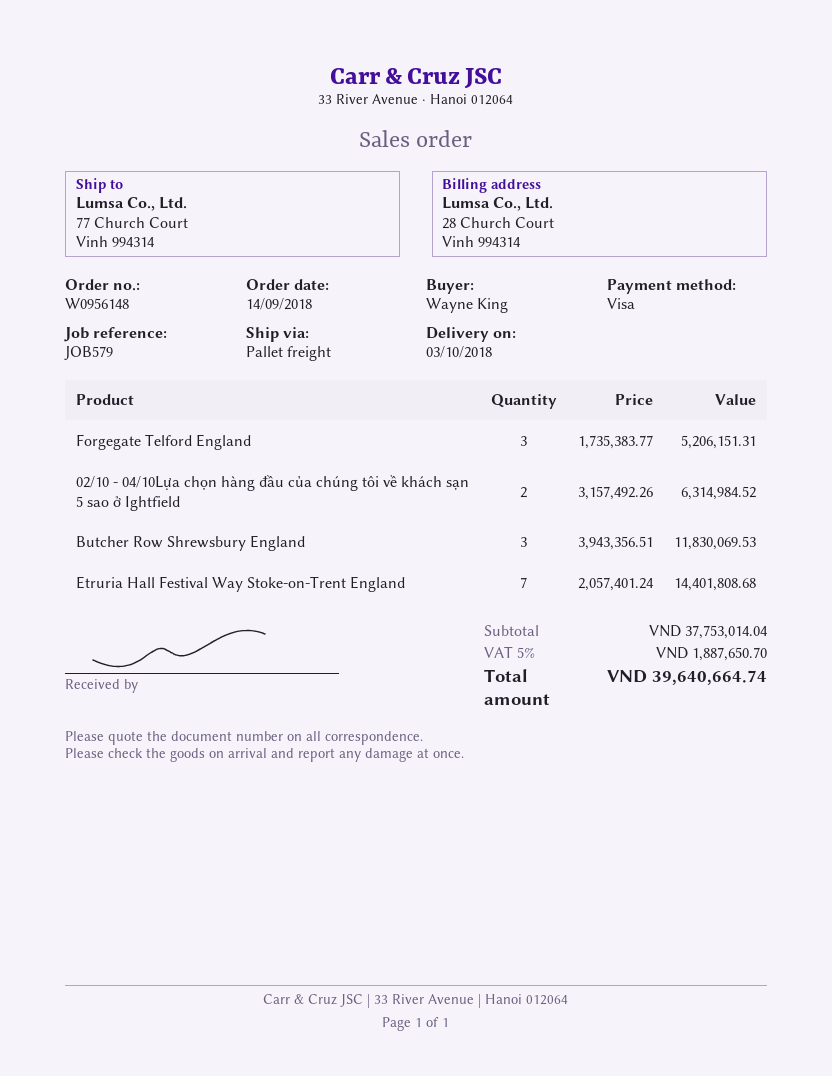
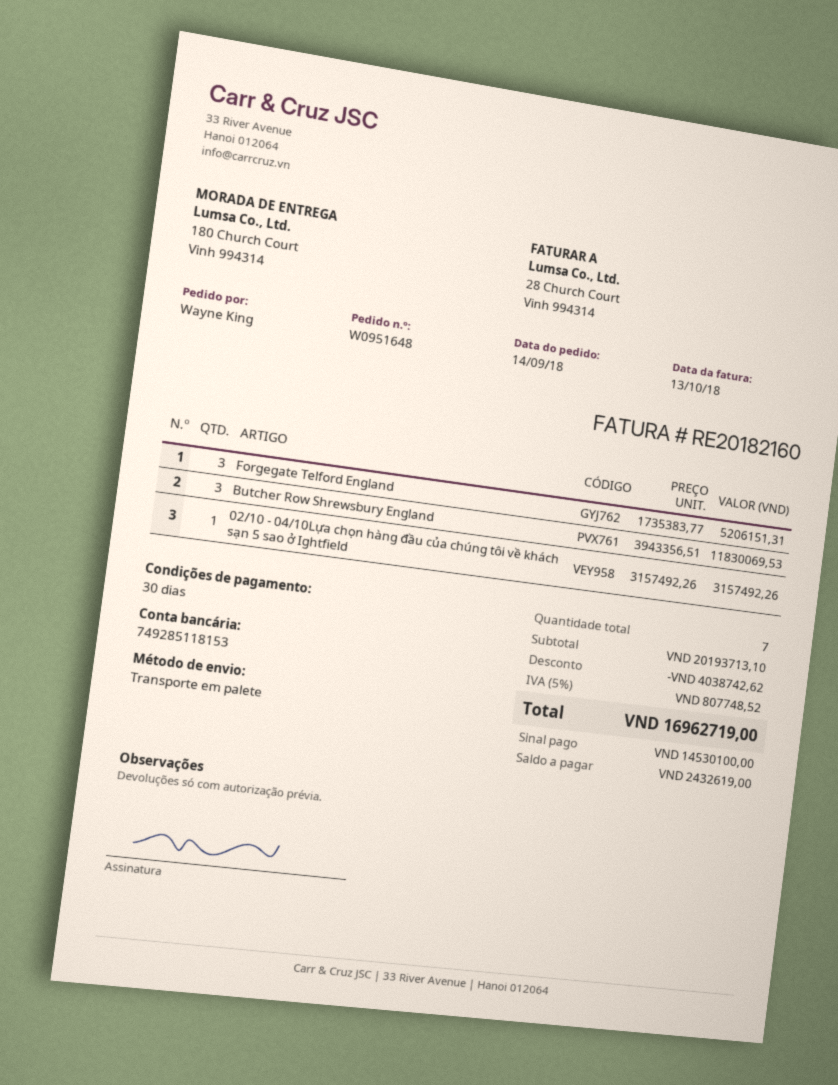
order number: W0956148 -> W0951648
ship to: 77 Church Court, Vinh 994314 -> 180 Church Court, Vinh 994314
02/10 - 04/10Lựa chọn hàng đầu của chúng tôi về khách sạn 5 sao ở Ightfield: 2 x 3157492.26 = 6314984.52 -> 1 x 3157492.26 = 3157492.26
Etruria Hall Festival Way Stoke-on-Trent England: 7 x 2057401.24 = 14401808.68 -> none
subtotal: 37753014.04 -> 20193713.10
discount: none -> 4038742.62
tax: 5% = 1887650.70 -> 5% = 807748.52
total: 39640664.74 -> 16962719.00

